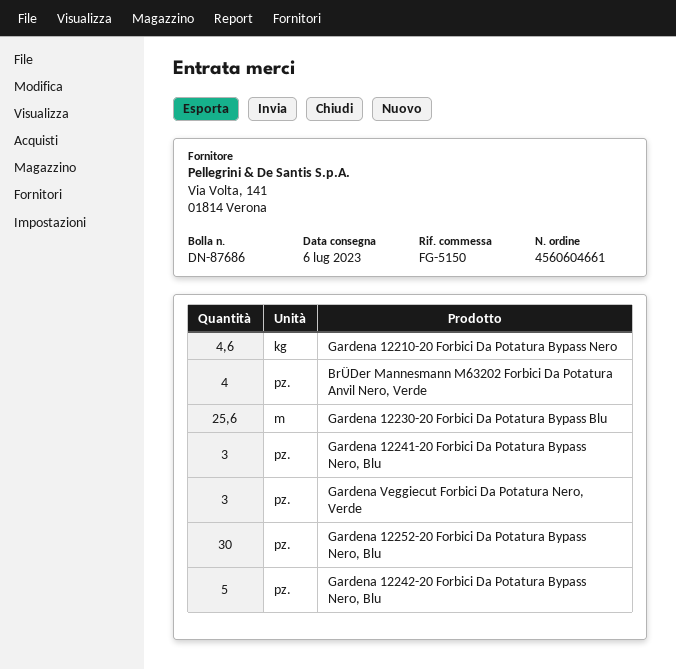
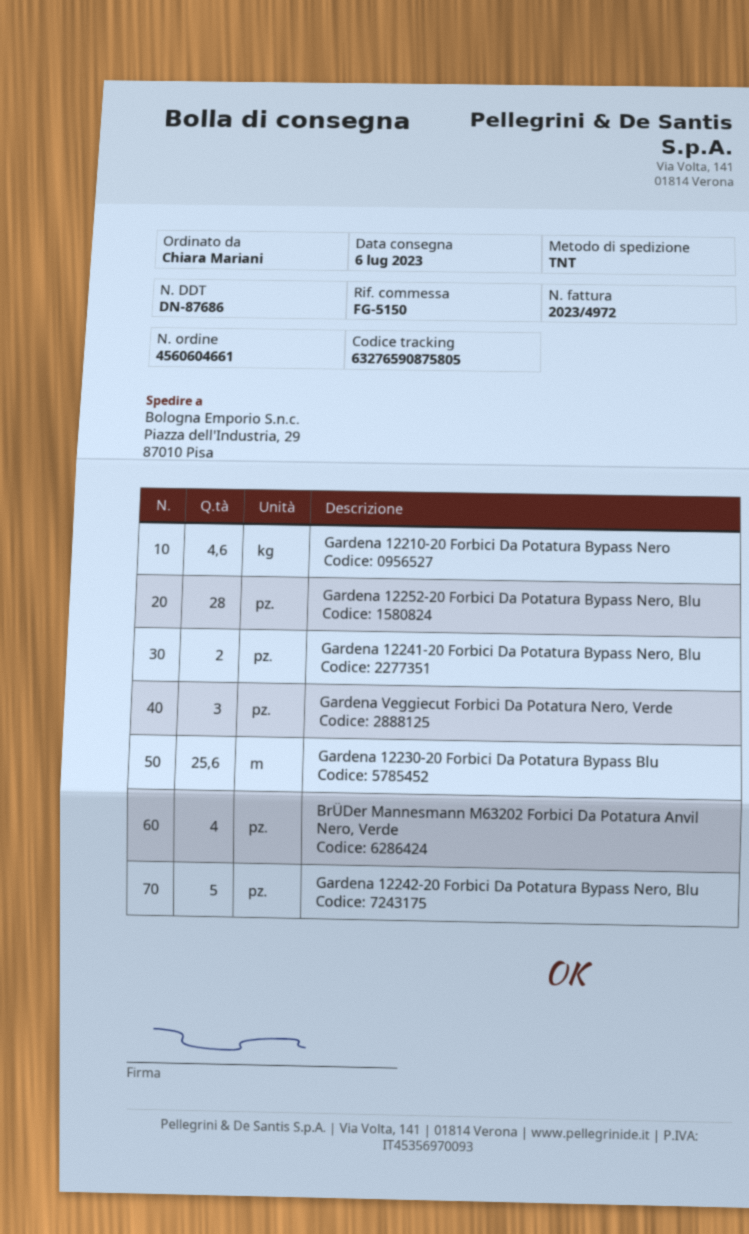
Gardena 12241-20 Forbici Da Potatura Bypass Nero, Blu: 3 -> 2
Gardena 12252-20 Forbici Da Potatura Bypass Nero, Blu: 30 -> 28

